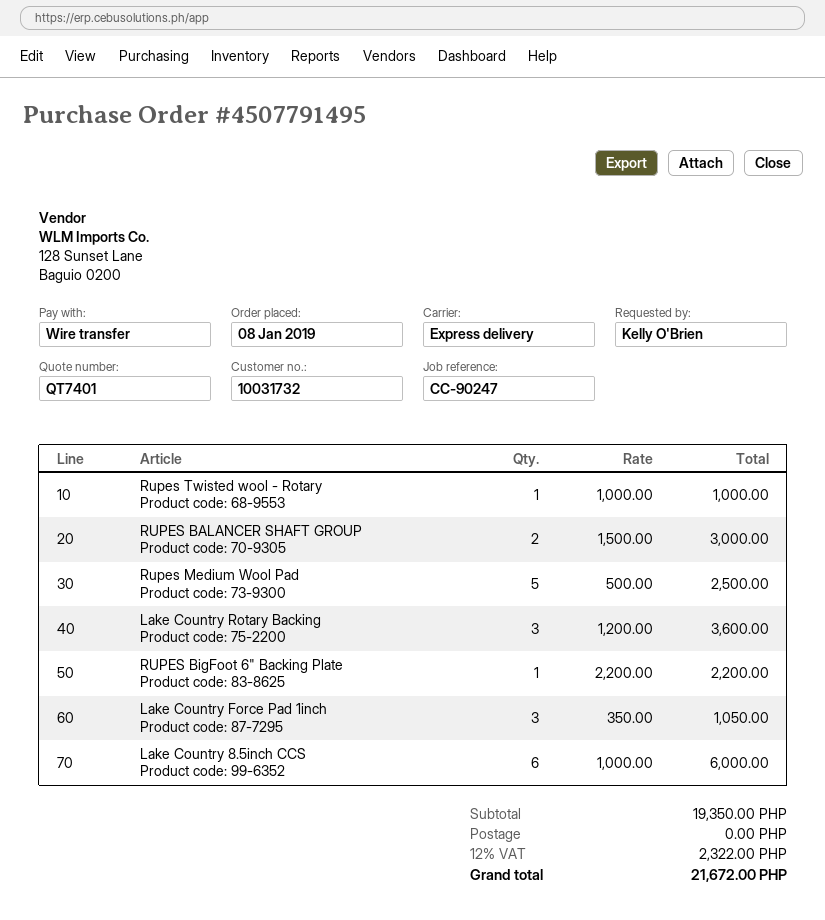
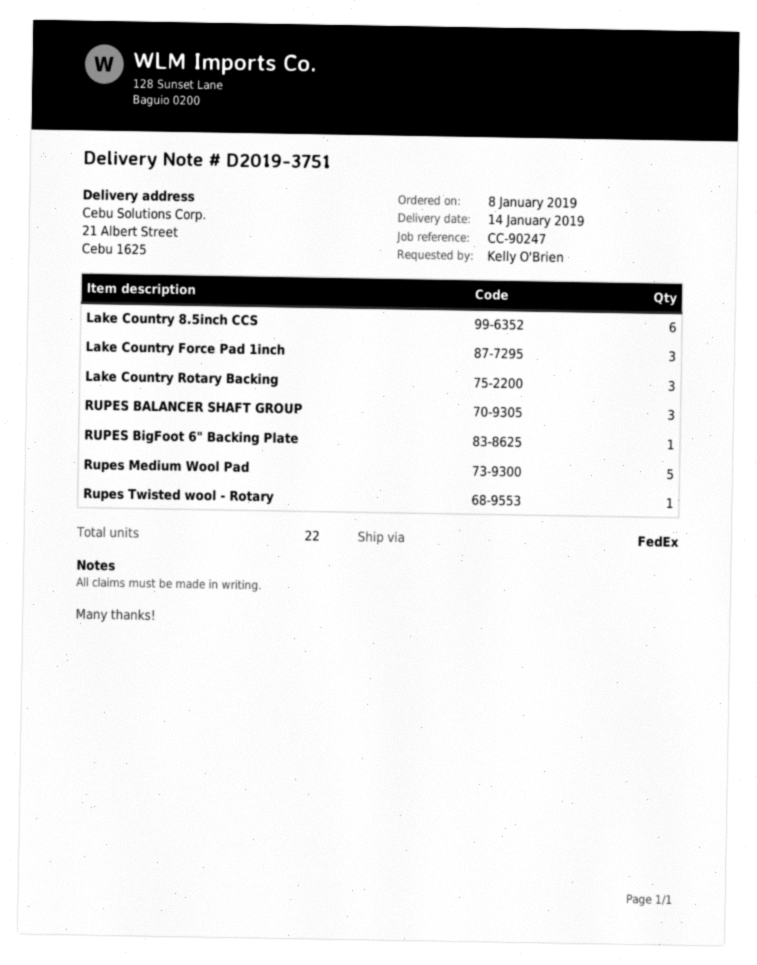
shipping method: express -> FedEx
RUPES BALANCER SHAFT GROUP: 2 -> 3

